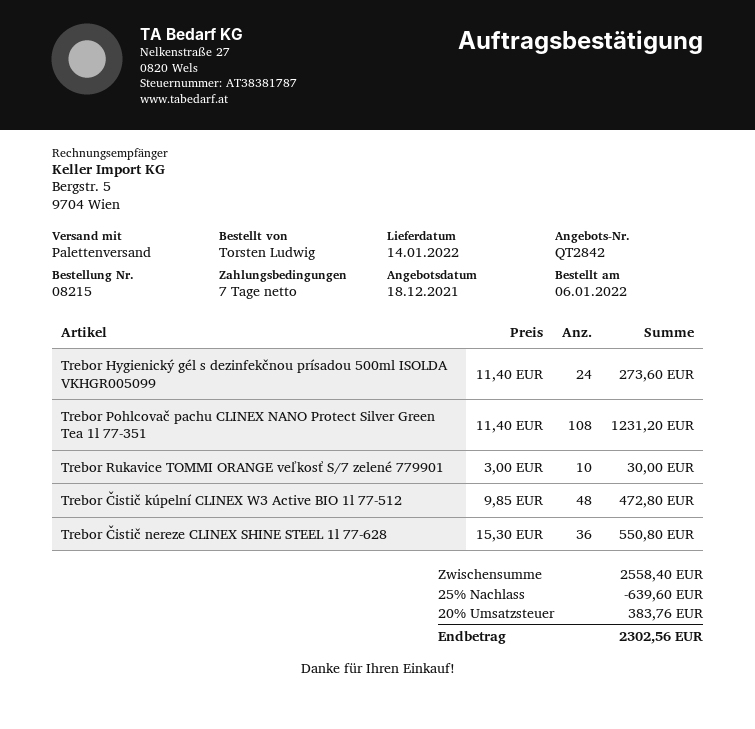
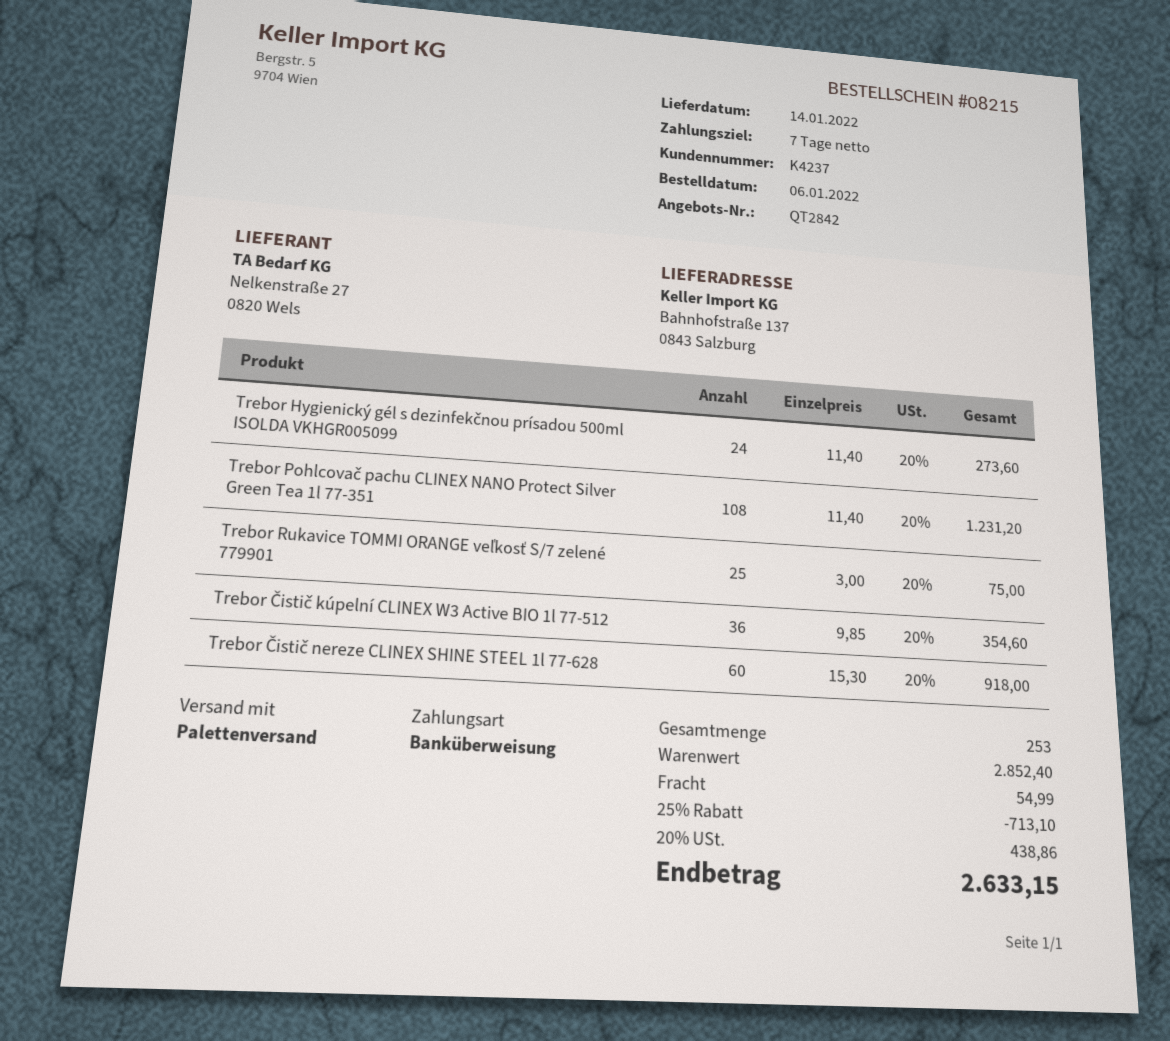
Trebor Rukavice TOMMI ORANGE veľkosť S/7 zelené 779901: 10 x 3.00 = 30.00 -> 25 x 3.00 = 75.00
Trebor Čistič kúpelní CLINEX W3 Active BIO 1l 77-512: 48 x 9.85 = 472.80 -> 36 x 9.85 = 354.60
Trebor Čistič nereze CLINEX SHINE STEEL 1l 77-628: 36 x 15.30 = 550.80 -> 60 x 15.30 = 918.00
subtotal: 2558.40 -> 2852.40
discount: 25% = 639.60 -> 25% = 713.10
shipping: none -> 54.99
tax: 20% = 383.76 -> 20% = 438.86
total: 2302.56 -> 2633.15

